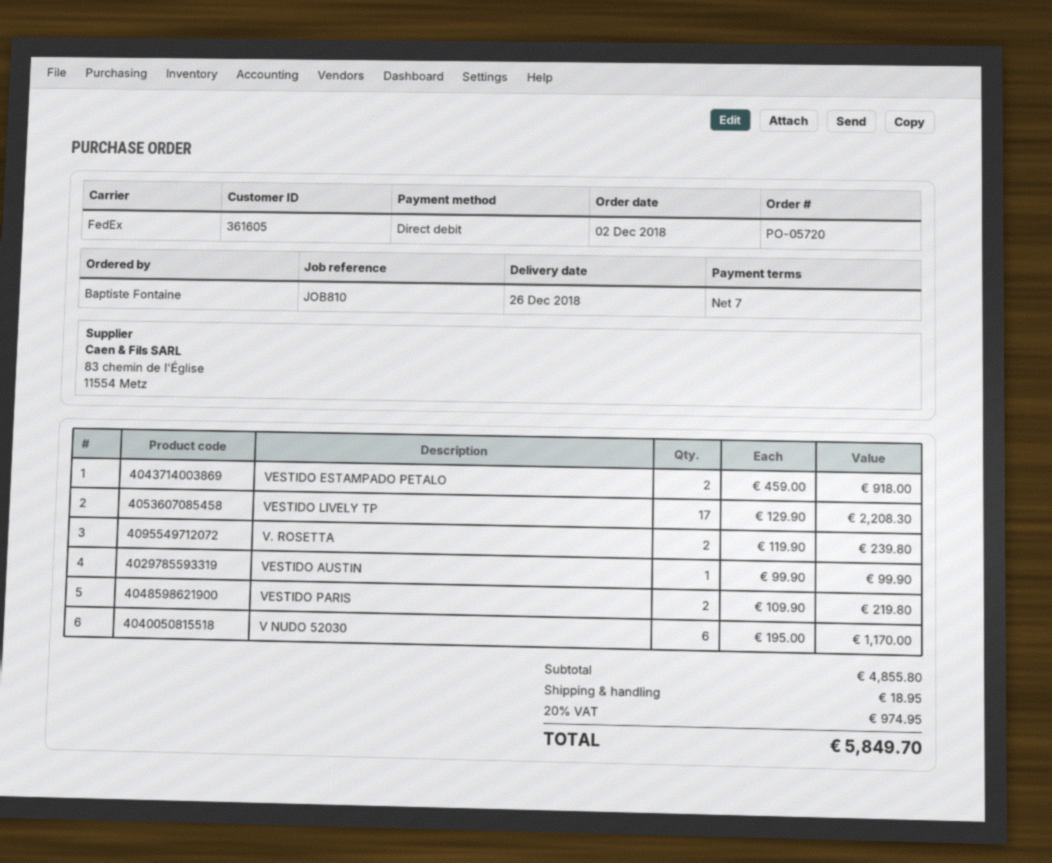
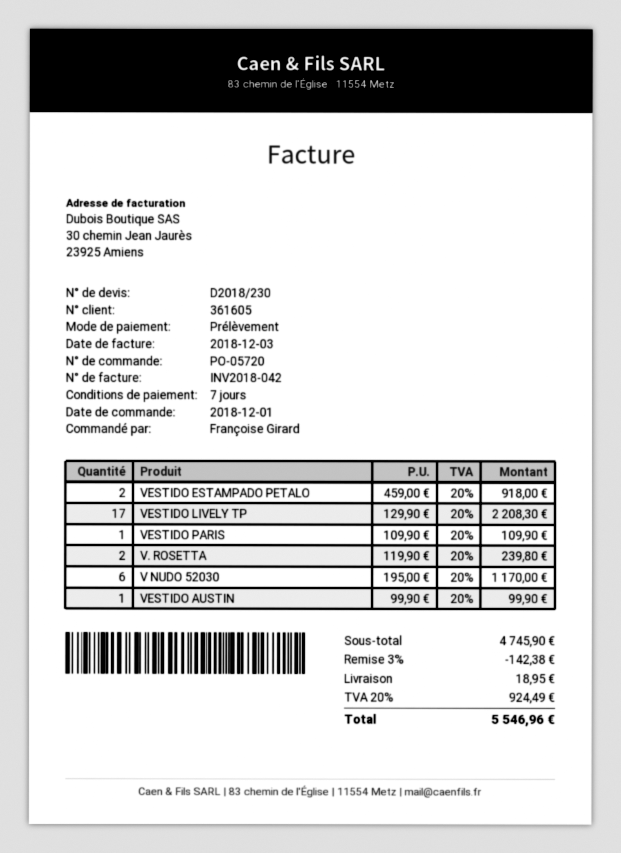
order date: 2018-12-02 -> 2018-12-01
ordered by: Baptiste Fontaine -> Françoise Girard
VESTIDO PARIS: 2 x 109.90 = 219.80 -> 1 x 109.90 = 109.90
subtotal: 4855.80 -> 4745.90
discount: none -> 3% = 142.38
tax: 20% = 974.95 -> 20% = 924.49
total: 5849.70 -> 5546.96

